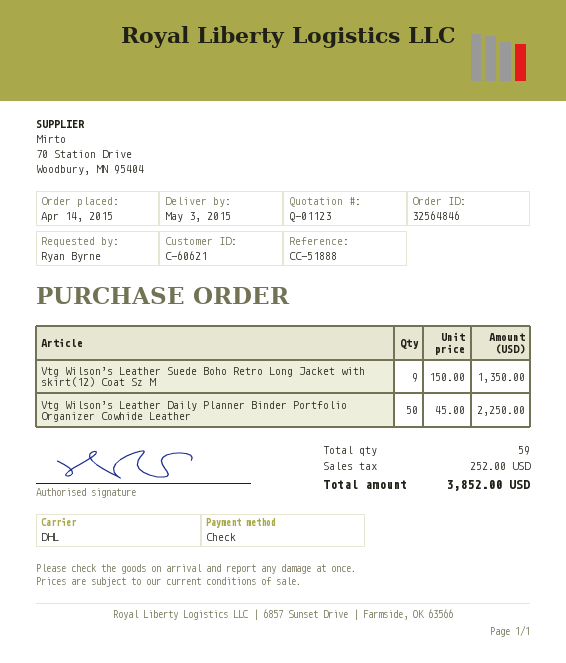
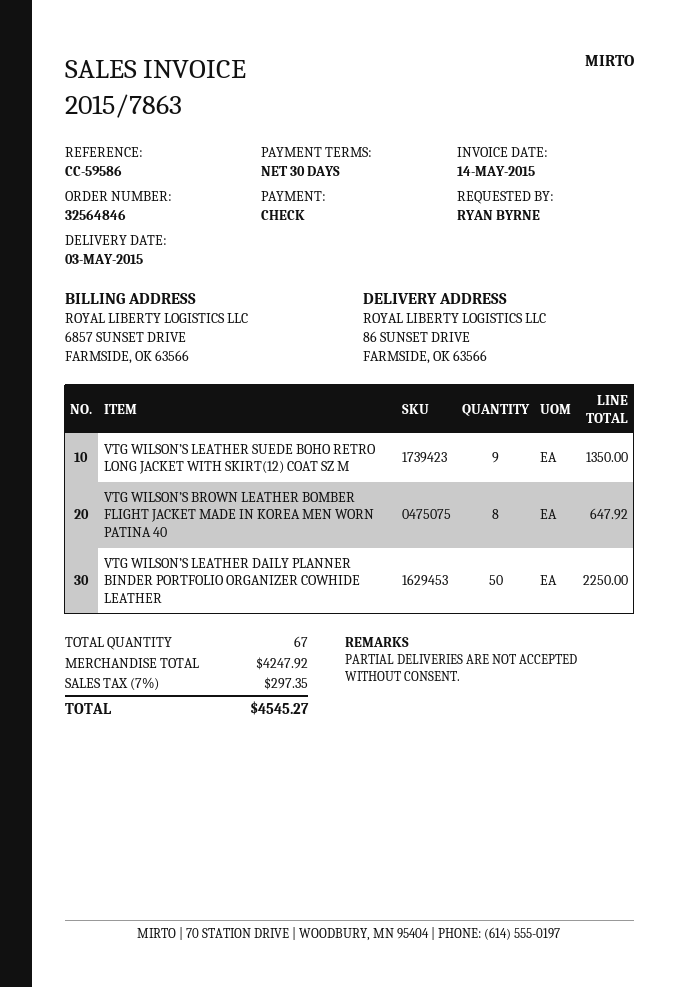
reference: CC-51888 -> CC-59586
VTG WILSON’S BROWN LEATHER BOMBER FLIGHT JACKET MADE IN KOREA MEN WORN PATINA 40: none -> 8 for 647.92
total quantity: 59 -> 67
tax: 252.00 -> 297.35
total: 3852.00 -> 4545.27

